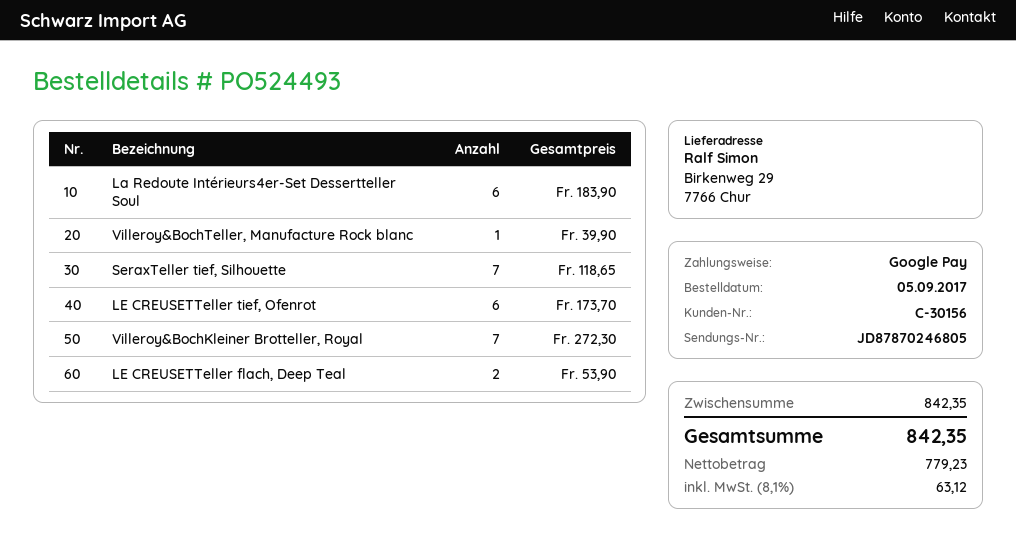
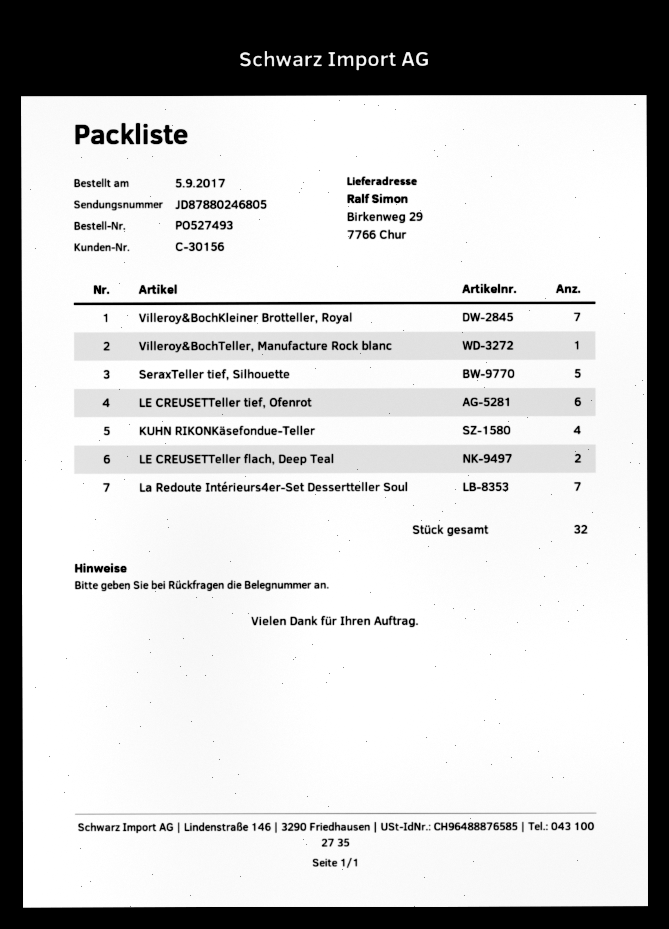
order number: PO524493 -> PO527493
tracking number: JD87870246805 -> JD87880246805
La Redoute Intérieurs4er-Set Dessertteller Soul: 6 -> 7
SeraxTeller tief, Silhouette: 7 -> 5
KUHN RIKONKäsefondue-Teller: none -> 4

